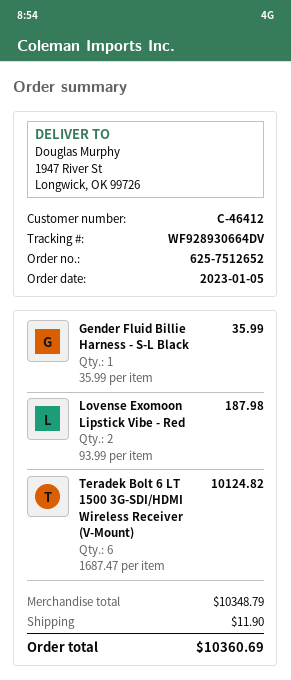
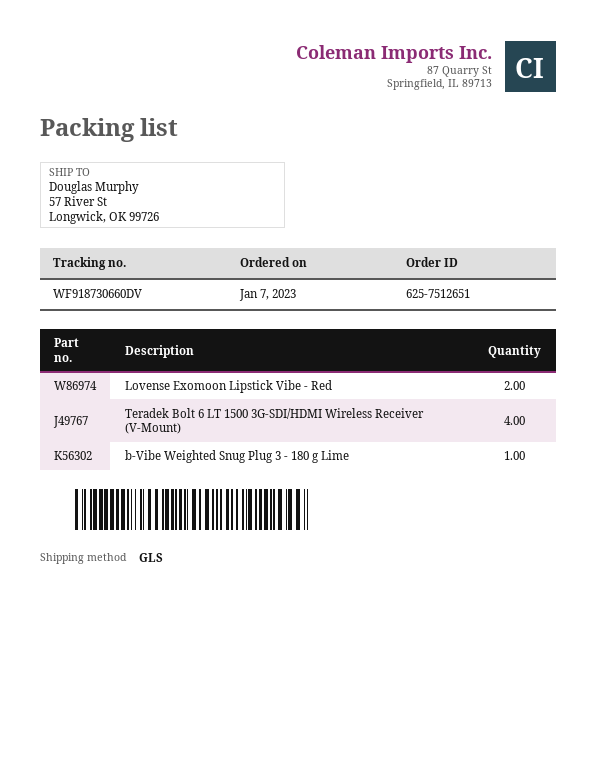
order number: 625-7512652 -> 625-7512651
order date: 2023-01-05 -> 2023-01-07
tracking number: WF928930664DV -> WF918730660DV
ship to: 1947 River St, Longwick, OK 99726 -> 57 River St, Longwick, OK 99726
Gender Fluid Billie Harness - S-L Black: 1 -> none
Teradek Bolt 6 LT 1500 3G-SDI/HDMI Wireless Receiver (V-Mount): 6 -> 4
b-Vibe Weighted Snug Plug 3 - 180 g Lime: none -> 1

